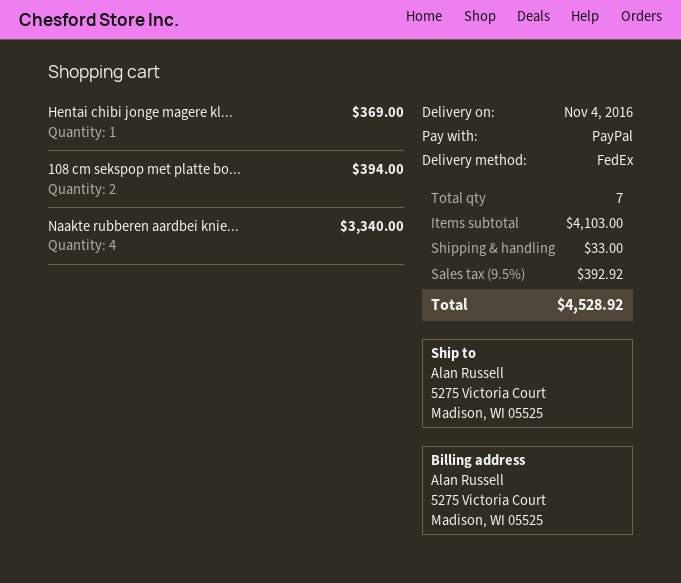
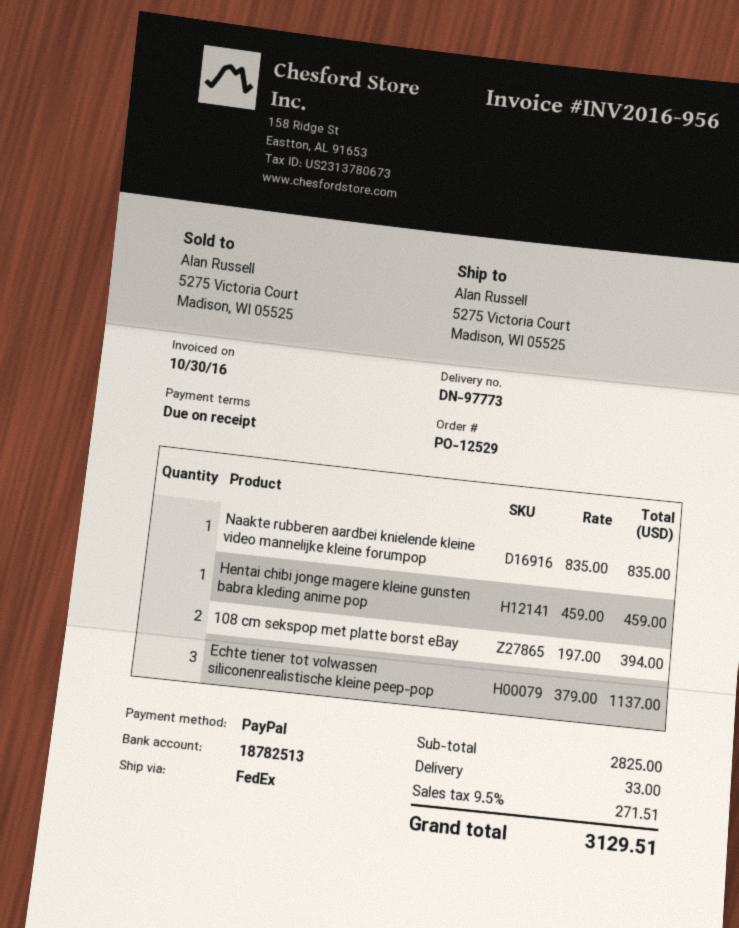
Hentai chibi jonge magere kl...: 1 for 369.00 -> 1 for 459.00
Naakte rubberen aardbei knie...: 4 for 3340.00 -> 1 for 835.00
Echte tiener tot volwassen siliconenrealistische kleine peep-pop: none -> 3 for 1137.00
subtotal: 4103.00 -> 2825.00
tax: 9.5% = 392.92 -> 9.5% = 271.51
total: 4528.92 -> 3129.51

